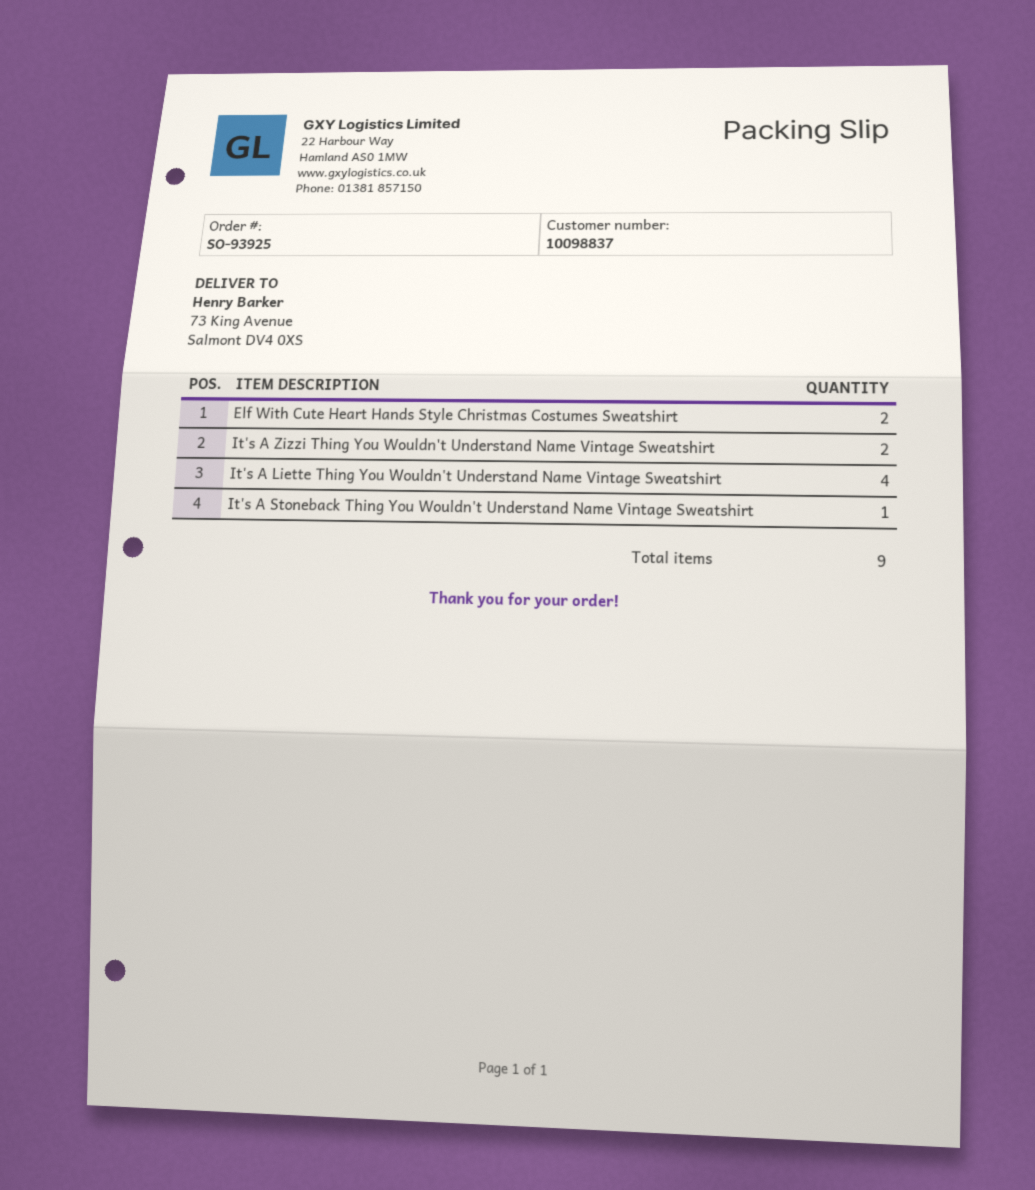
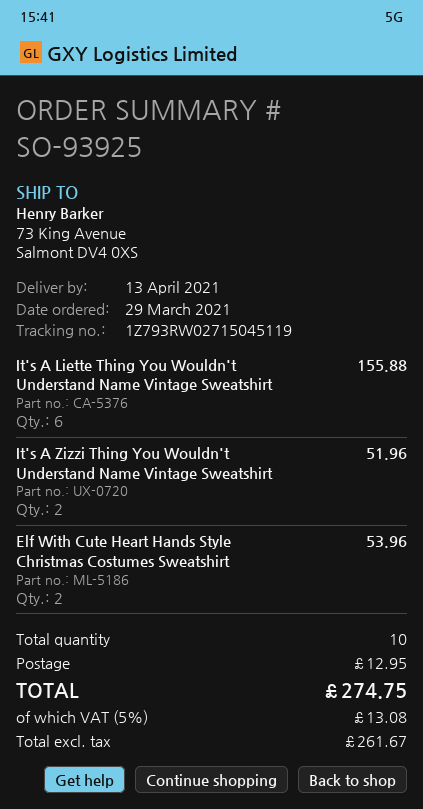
It's A Liette Thing You Wouldn't Understand Name Vintage Sweatshirt: 4 -> 6
It's A Stoneback Thing You Wouldn't Understand Name Vintage Sweatshirt: 1 -> none
total quantity: 9 -> 10

